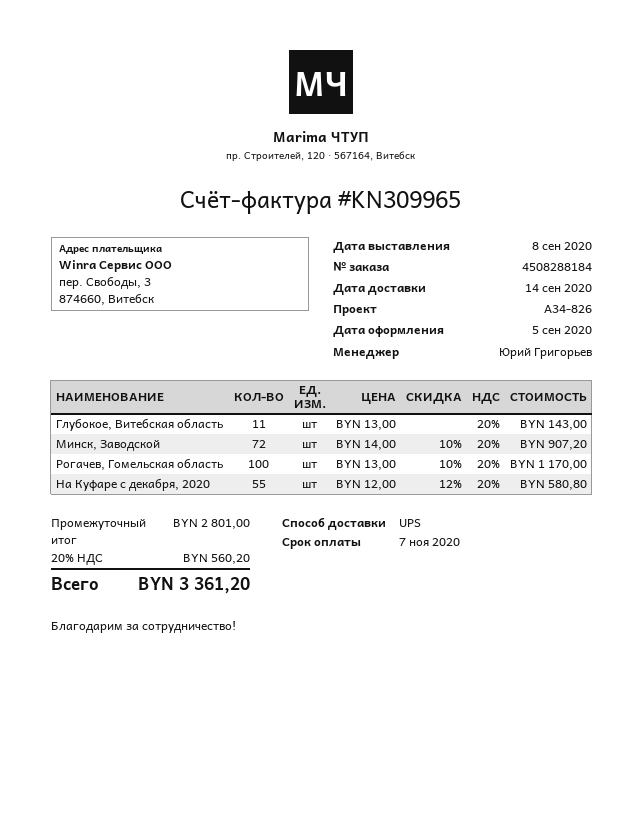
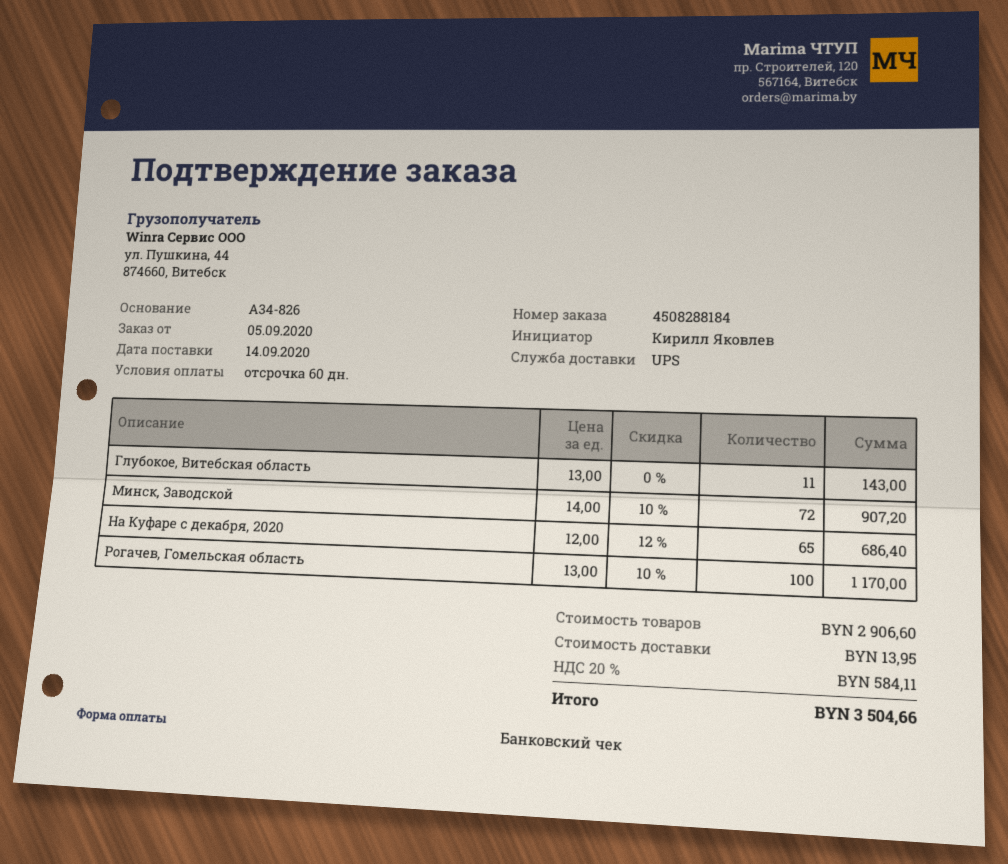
На Куфаре с декабря, 2020: 55 x 12.00 - 12% = 580.80 -> 65 x 12.00 - 12% = 686.40
subtotal: 2801.00 -> 2906.60
shipping: none -> 13.95
tax: 20% = 560.20 -> 20% = 584.11
total: 3361.20 -> 3504.66

